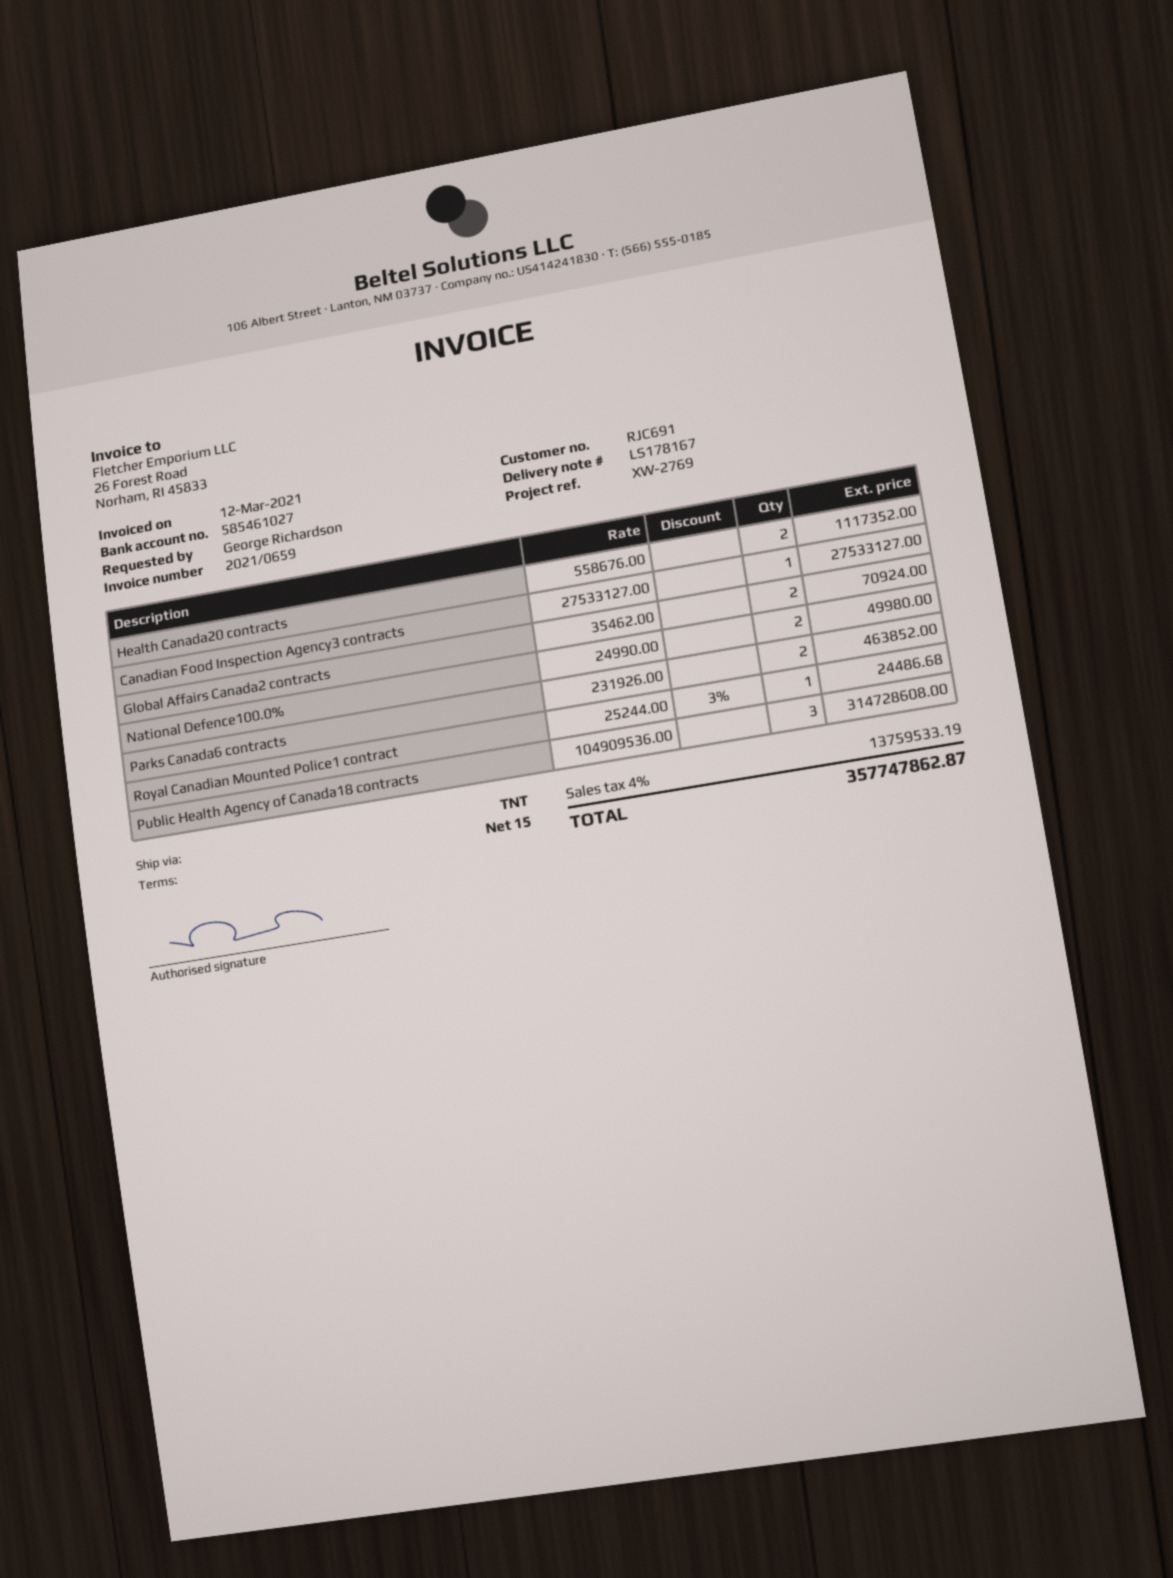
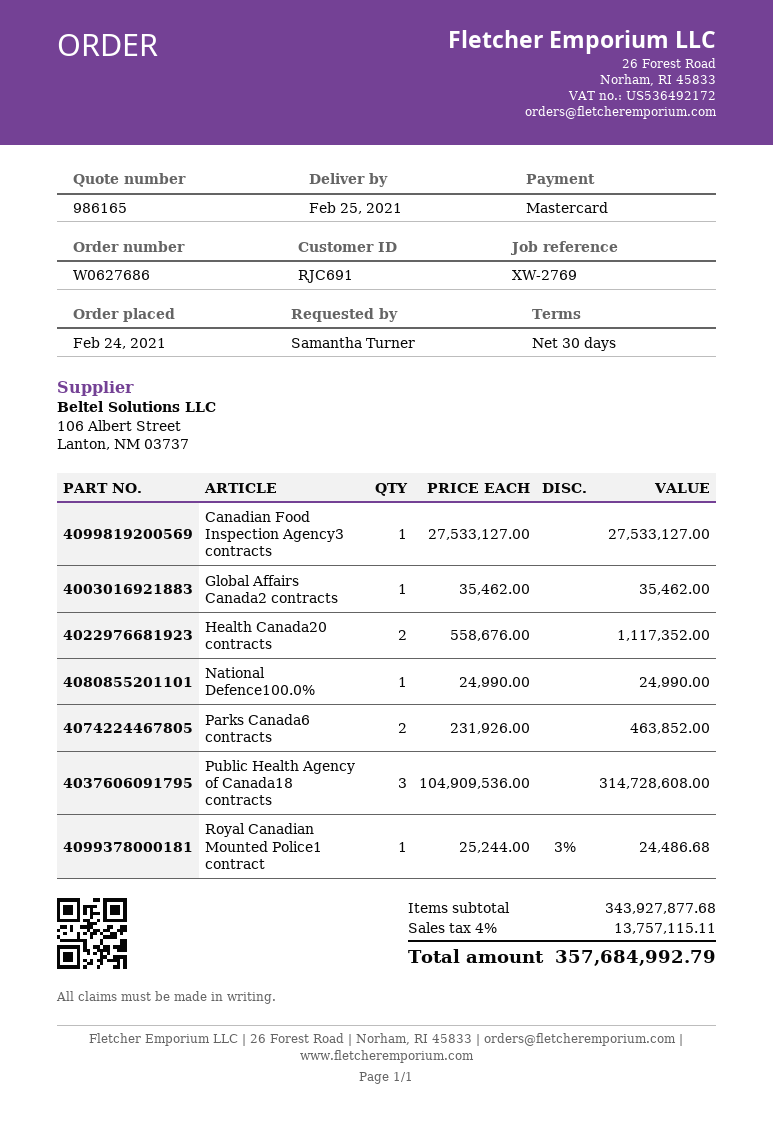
payment terms: 15 days -> 30 days
ordered by: George Richardson -> Samantha Turner
Global Affairs Canada2 contracts: 2 x 35462.00 = 70924.00 -> 1 x 35462.00 = 35462.00
National Defence100.0%: 2 x 24990.00 = 49980.00 -> 1 x 24990.00 = 24990.00
tax: 4% = 13759533.19 -> 4% = 13757115.11
total: 357747862.87 -> 357684992.79

